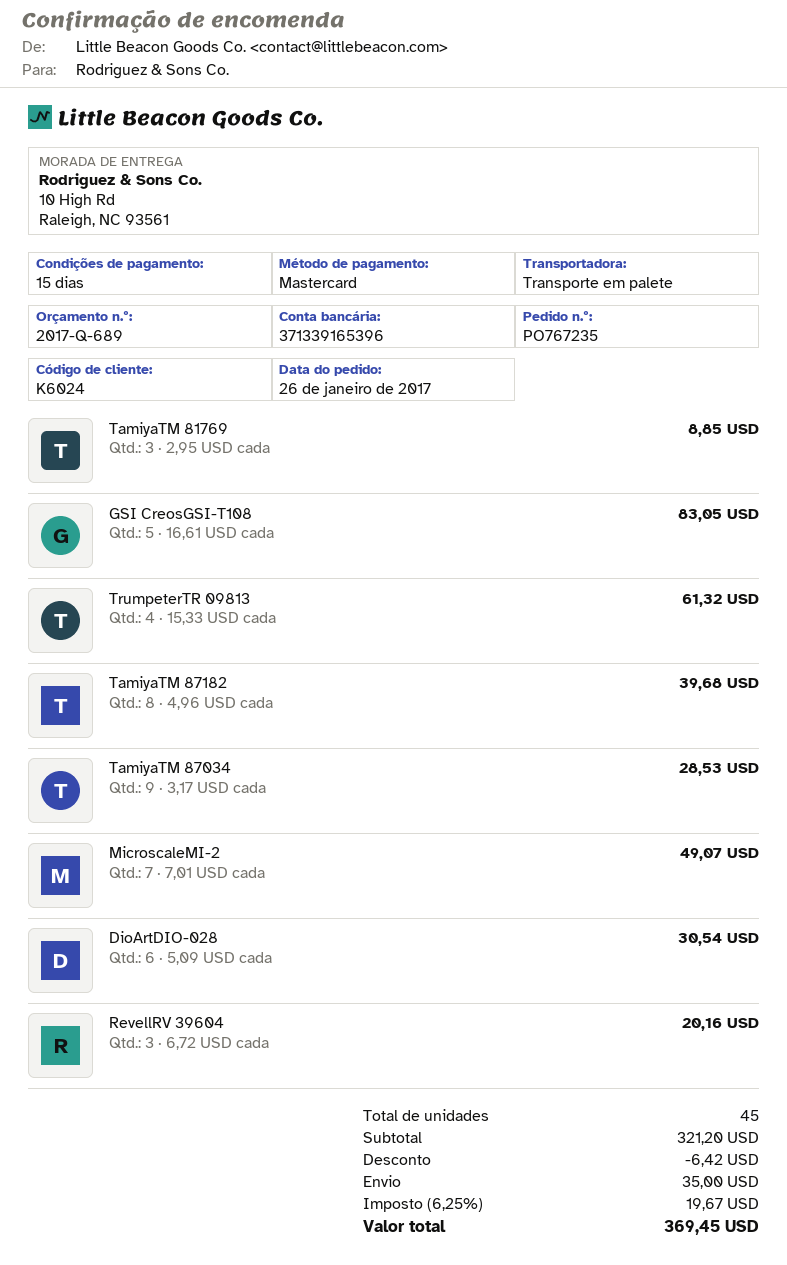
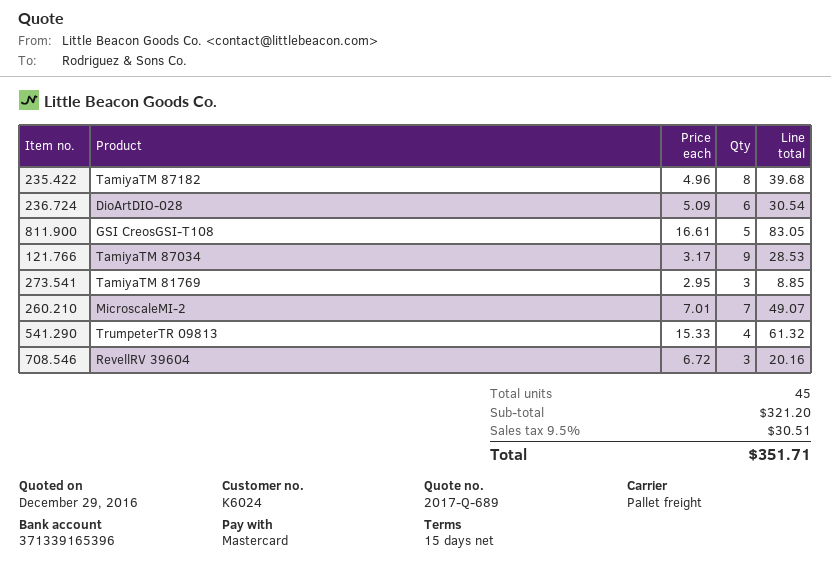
discount: 6.42 -> none
shipping: 35.00 -> none
tax: 6.25% = 19.67 -> 9.5% = 30.51
total: 369.45 -> 351.71

